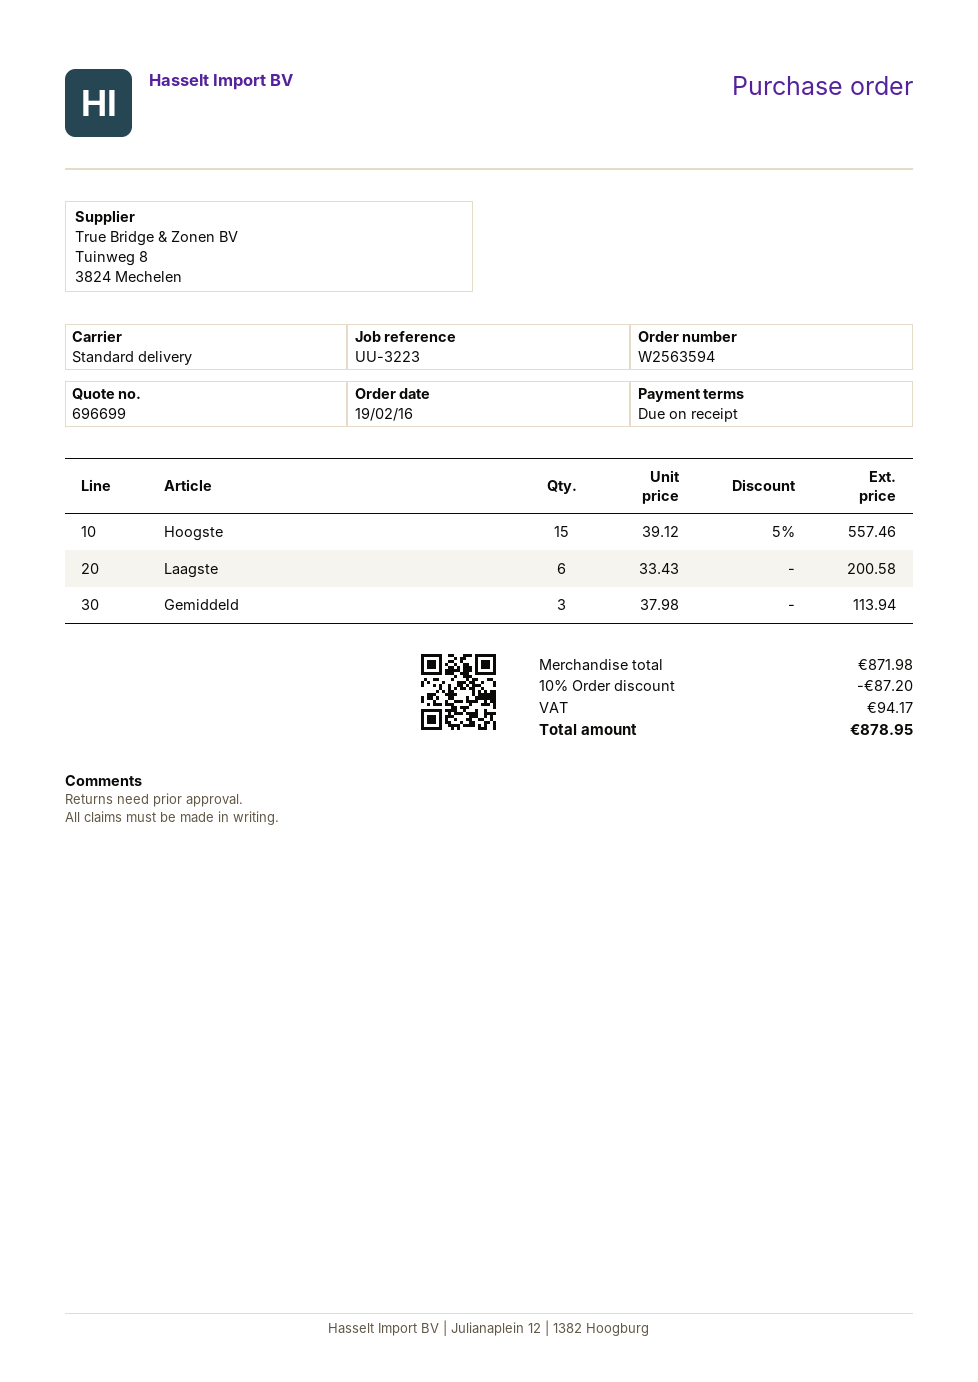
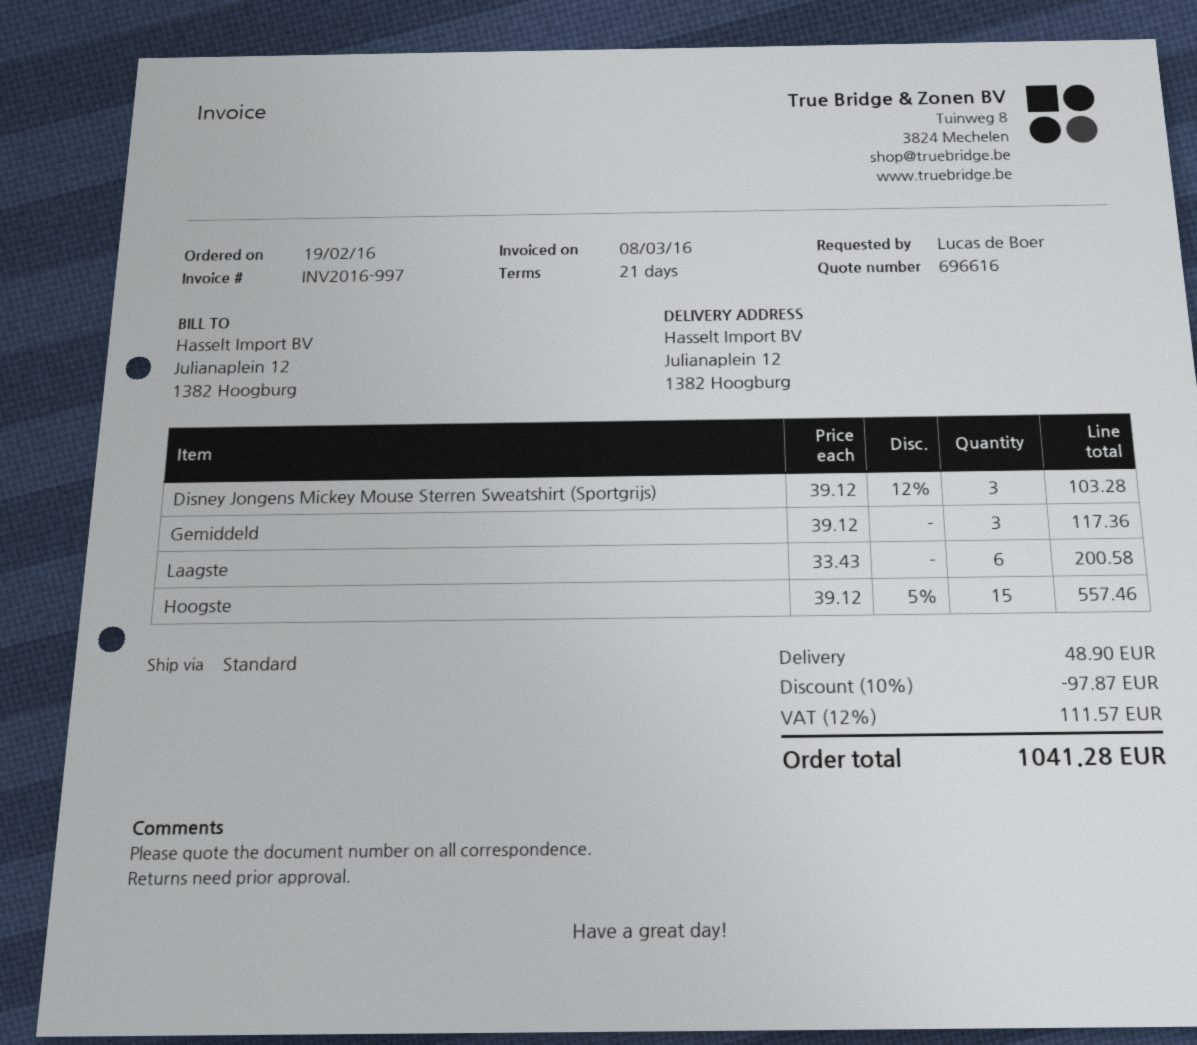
quote number: 696699 -> 696616
payment terms: on receipt -> 21 days
Gemiddeld: 3 x 37.98 = 113.94 -> 3 x 39.12 = 117.36
Disney Jongens Mickey Mouse Sterren Sweatshirt (Sportgrijs): none -> 3 x 39.12 - 12% = 103.28
discount: 10% = 87.20 -> 10% = 97.87
shipping: none -> 48.90
tax: 94.17 -> 111.57
total: 878.95 -> 1041.28

